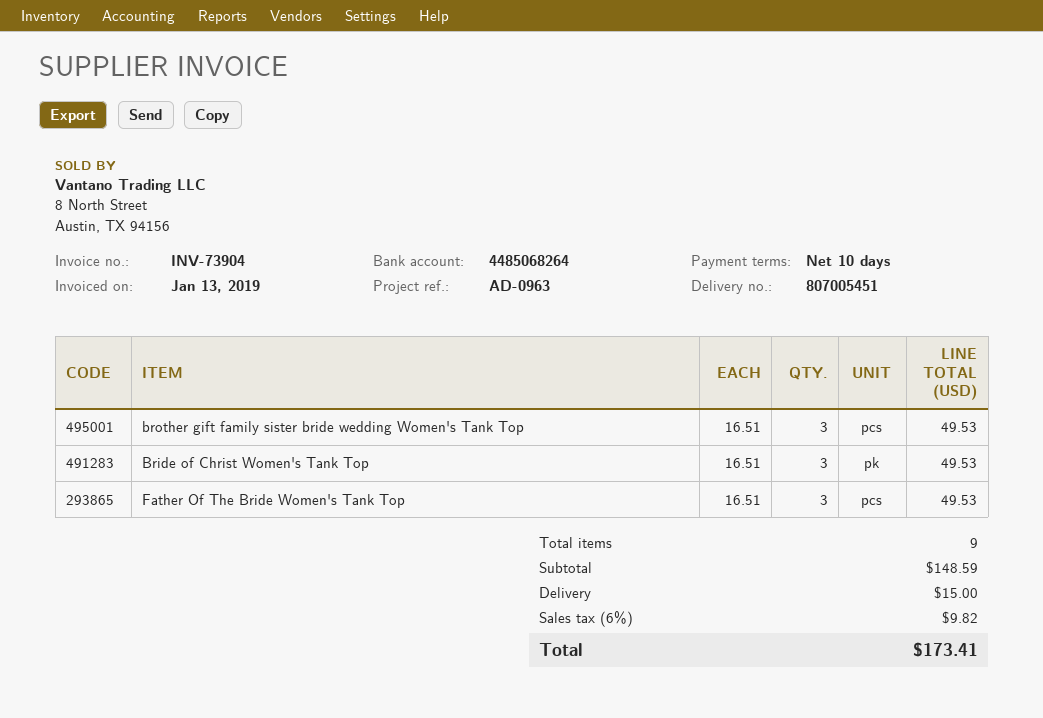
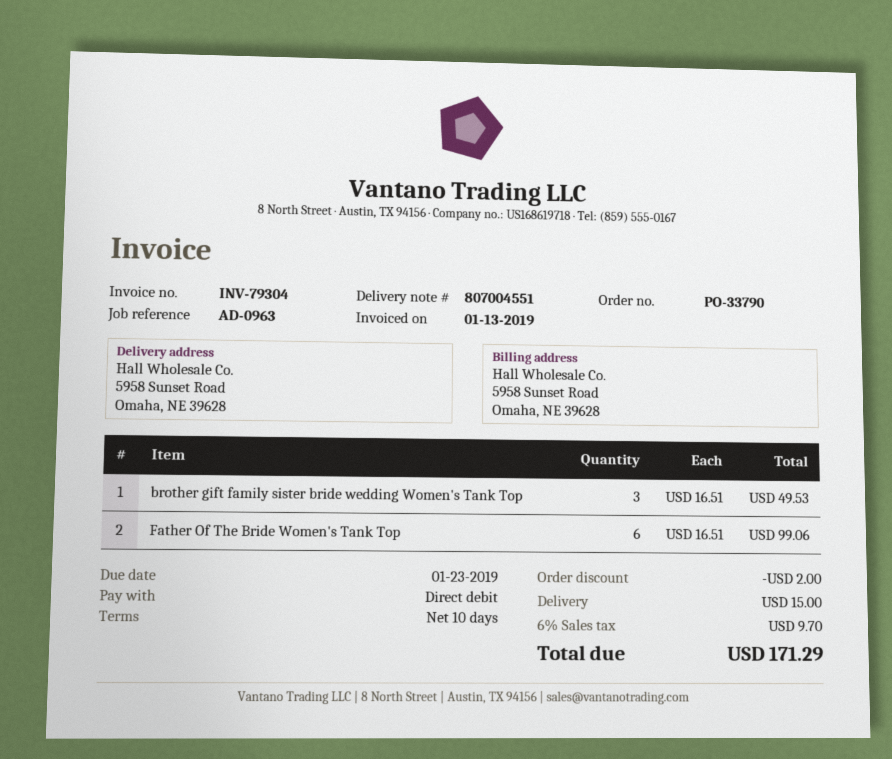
delivery note number: 807005451 -> 807004551
invoice number: INV-73904 -> INV-79304
Bride of Christ Women's Tank Top: 3 x 16.51 = 49.53 -> none
Father Of The Bride Women's Tank Top: 3 x 16.51 = 49.53 -> 6 x 16.51 = 99.06
discount: none -> 2.00
tax: 6% = 9.82 -> 6% = 9.70
total: 173.41 -> 171.29

